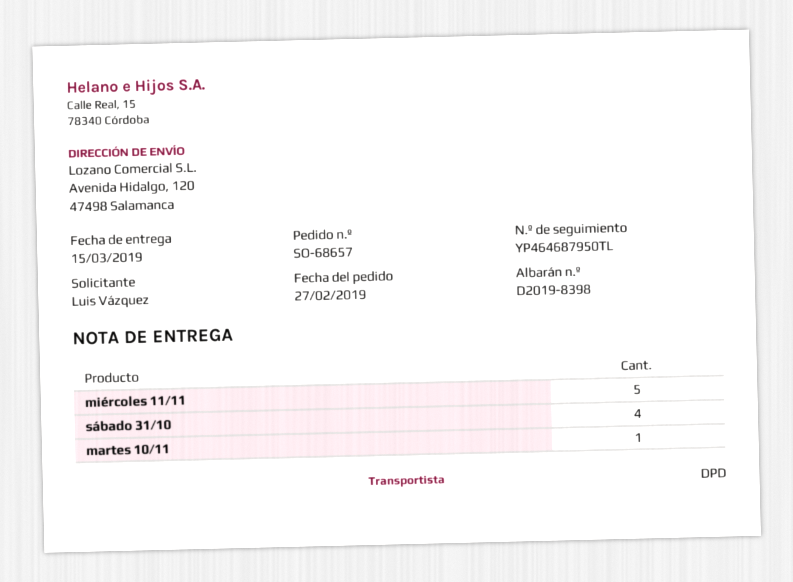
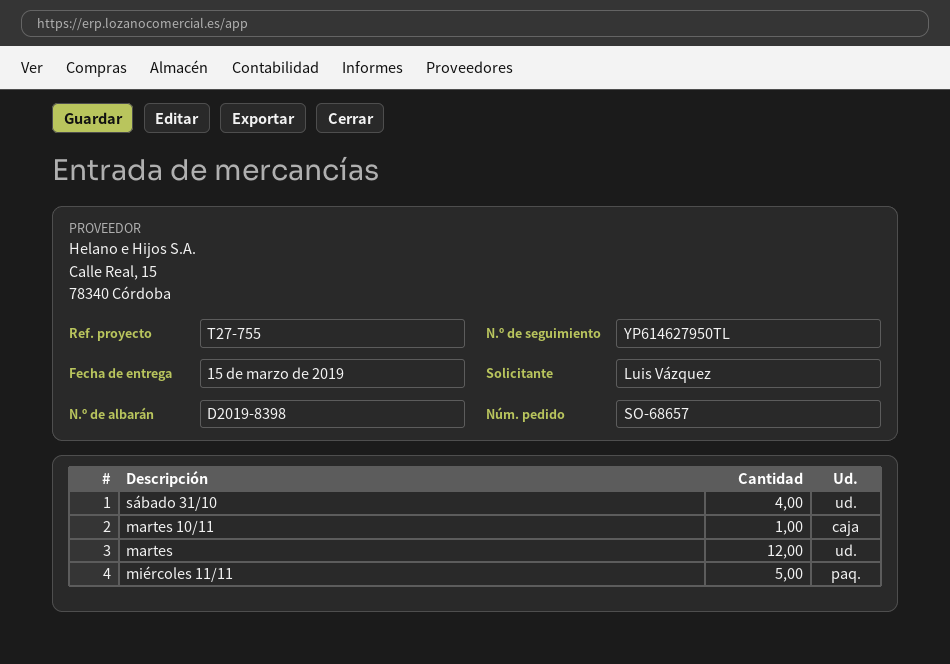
tracking number: YP464687950TL -> YP614627950TL
martes: none -> 12

